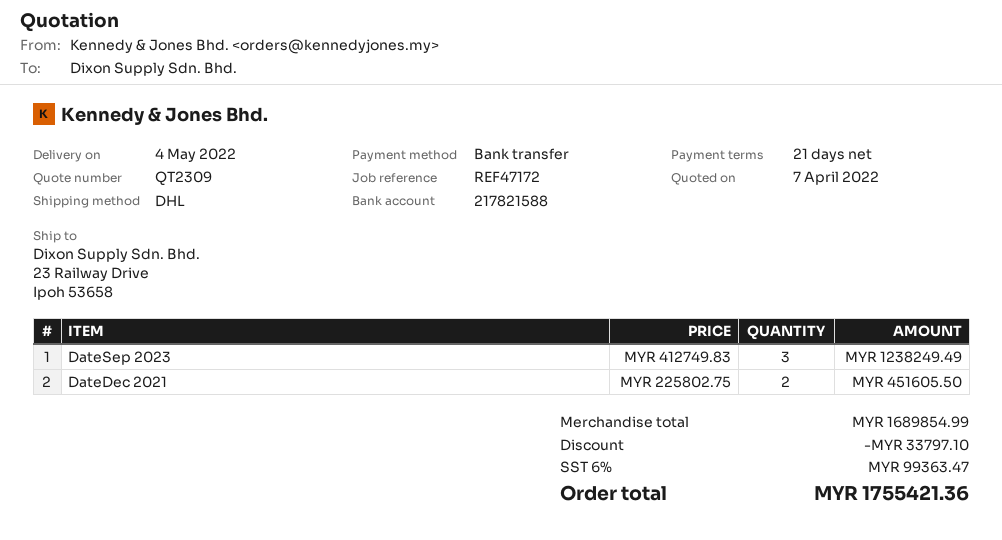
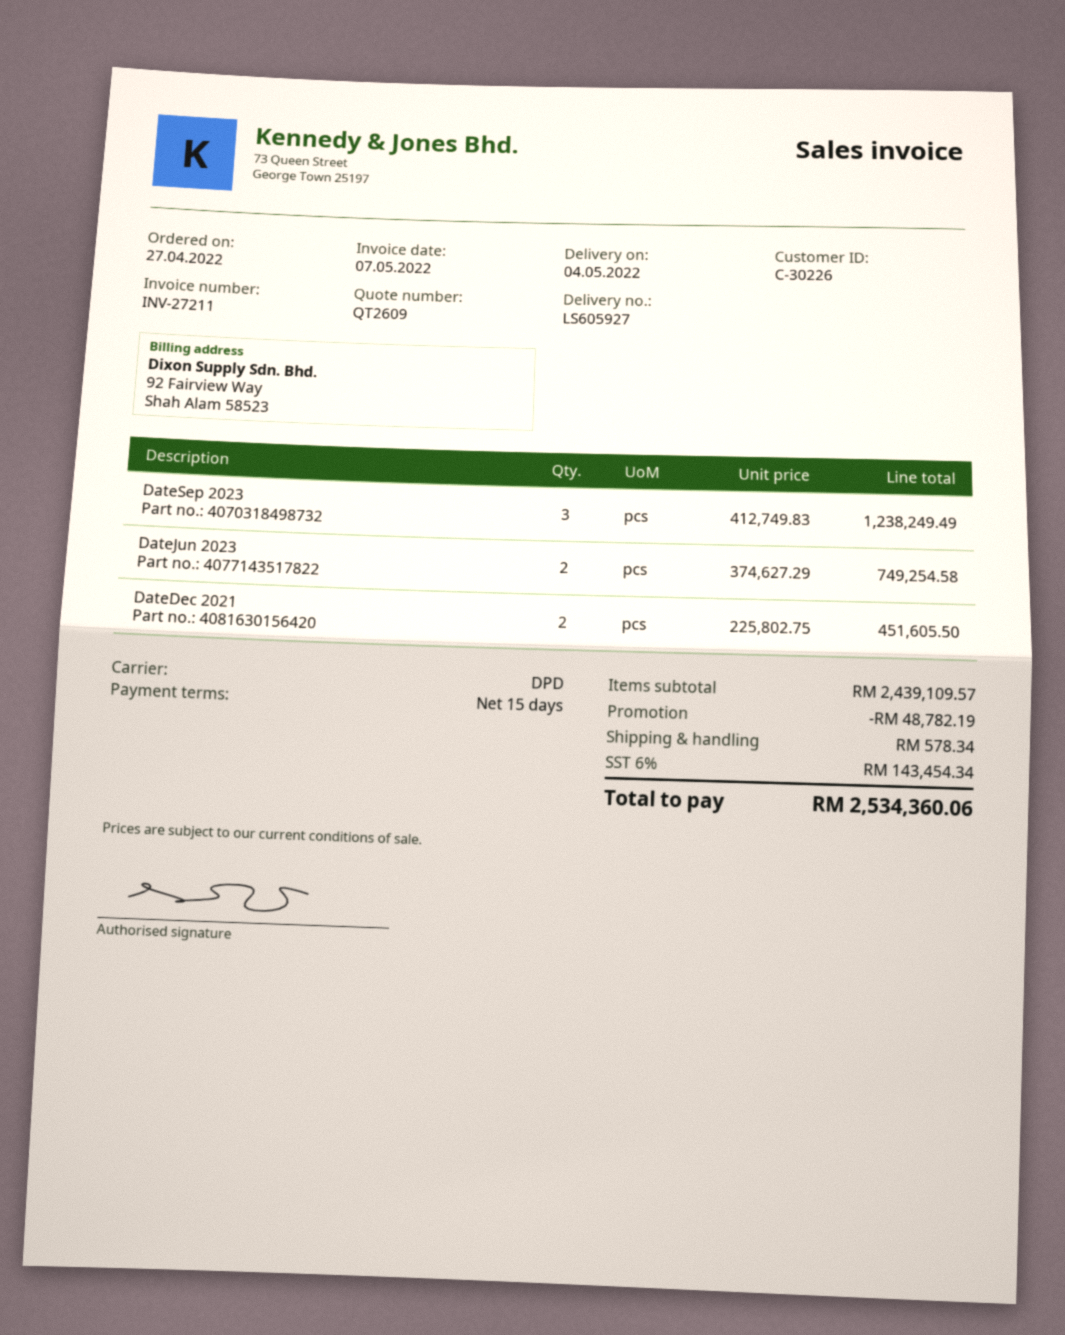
quote number: QT2309 -> QT2609
payment terms: 21 days -> 15 days
shipping method: DHL -> DPD
DateJun 2023: none -> 2 x 374627.29 = 749254.58
subtotal: 1689854.99 -> 2439109.57
discount: 33797.10 -> 48782.19
shipping: none -> 578.34
tax: 6% = 99363.47 -> 6% = 143454.34
total: 1755421.36 -> 2534360.06

